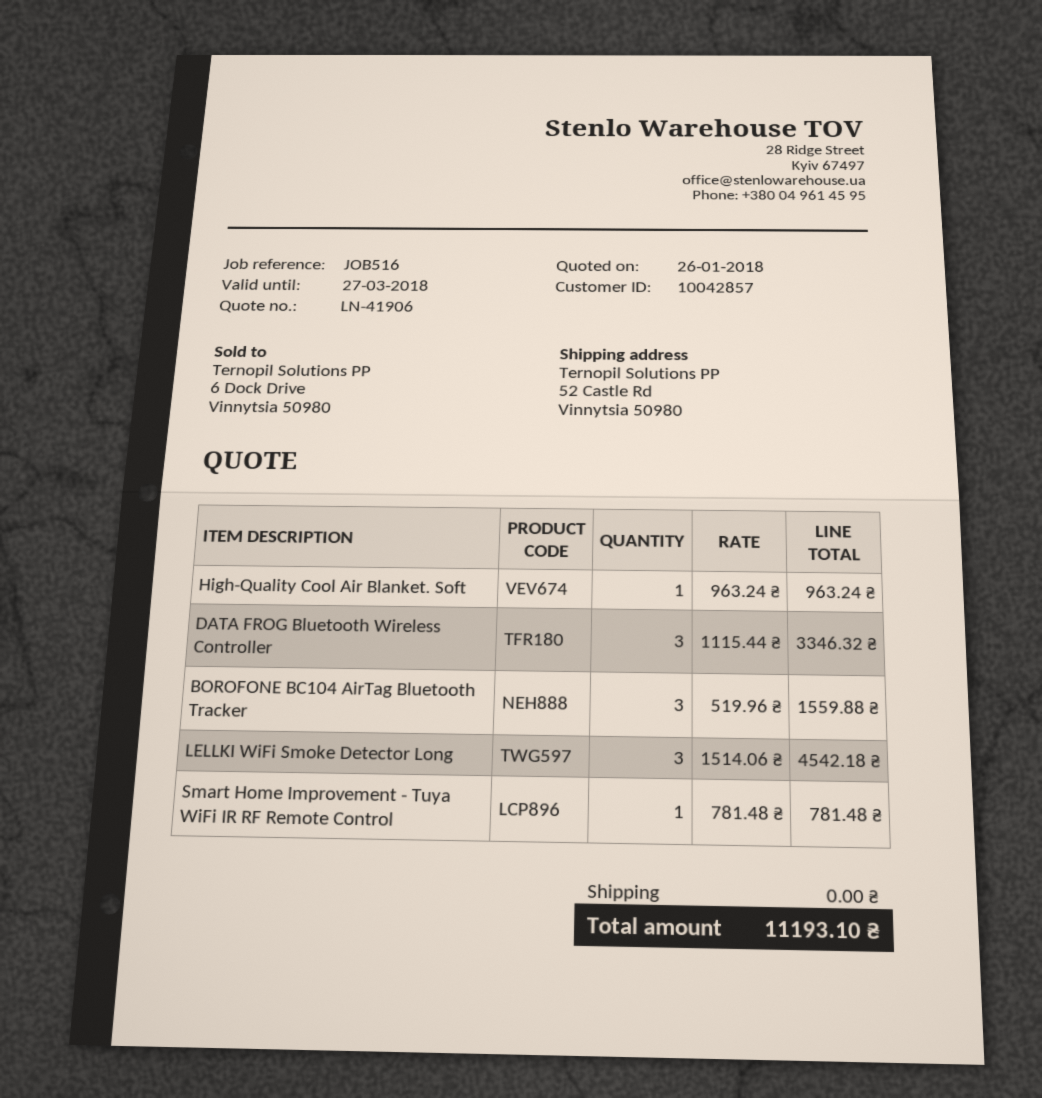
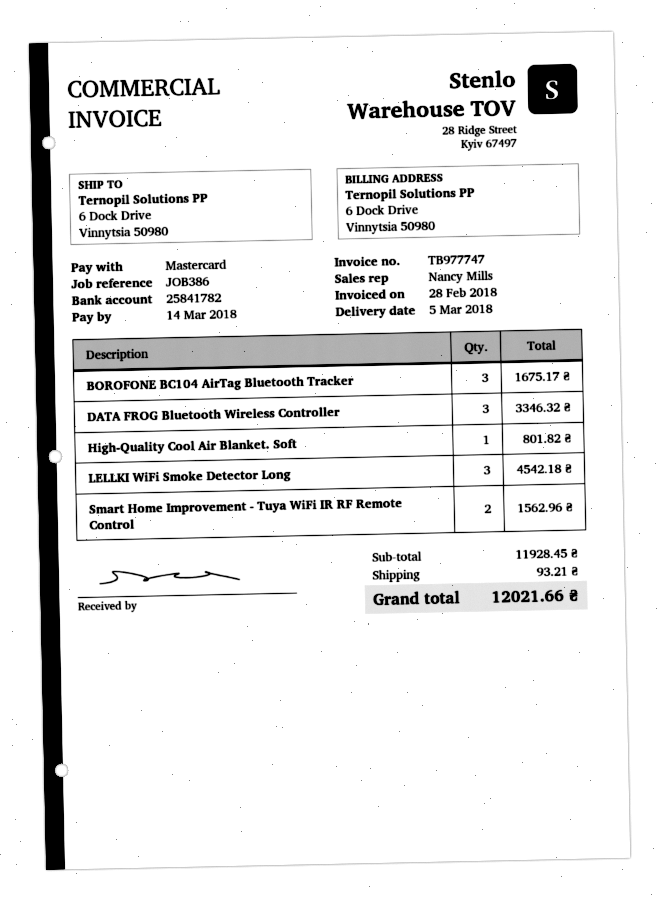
reference: JOB516 -> JOB386
ship to: 52 Castle Rd, Vinnytsia 50980 -> 6 Dock Drive, Vinnytsia 50980
High-Quality Cool Air Blanket. Soft: 1 for 963.24 -> 1 for 801.82
BOROFONE BC104 AirTag Bluetooth Tracker: 3 for 1559.88 -> 3 for 1675.17
Smart Home Improvement - Tuya WiFi IR RF Remote Control: 1 for 781.48 -> 2 for 1562.96
shipping: 0.00 -> 93.21
total: 11193.10 -> 12021.66

